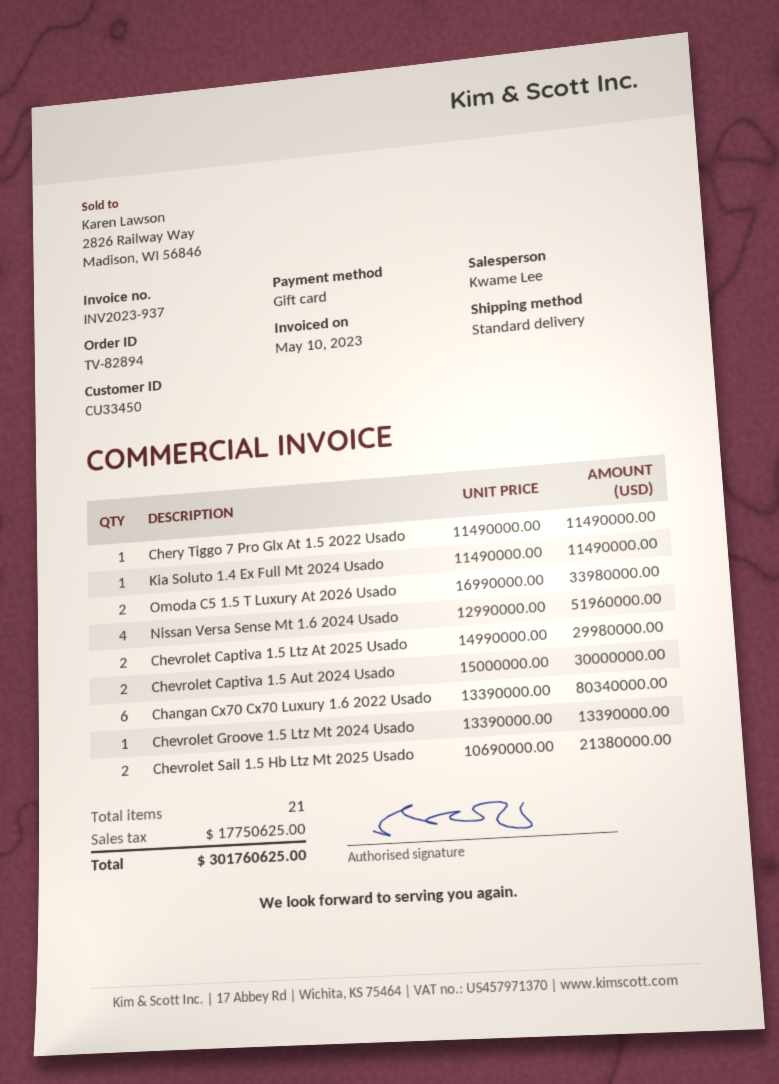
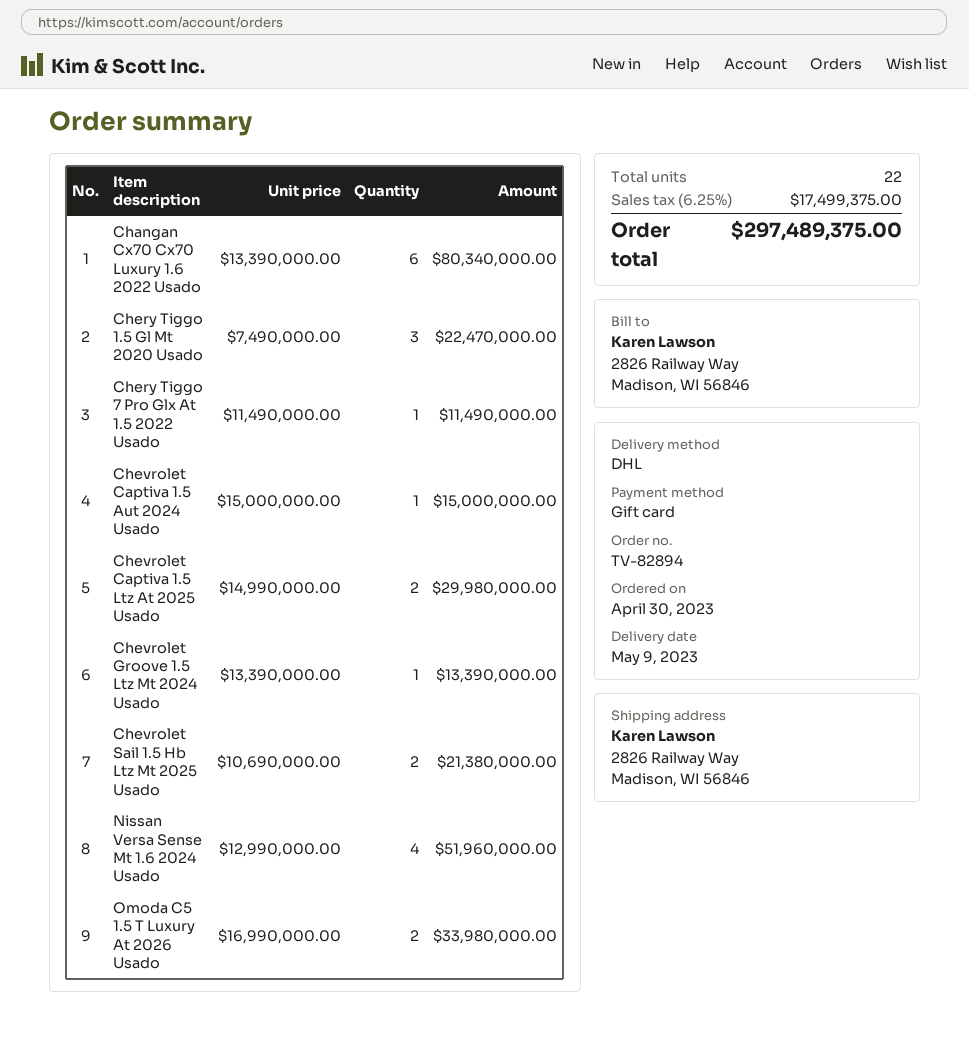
shipping method: standard -> DHL
Kia Soluto 1.4 Ex Full Mt 2024 Usado: 1 x 11490000.00 = 11490000.00 -> none
Chevrolet Captiva 1.5 Aut 2024 Usado: 2 x 15000000.00 = 30000000.00 -> 1 x 15000000.00 = 15000000.00
Chery Tiggo 1.5 Gl Mt 2020 Usado: none -> 3 x 7490000.00 = 22470000.00
total quantity: 21 -> 22
tax: 17750625.00 -> 17499375.00
total: 301760625.00 -> 297489375.00

